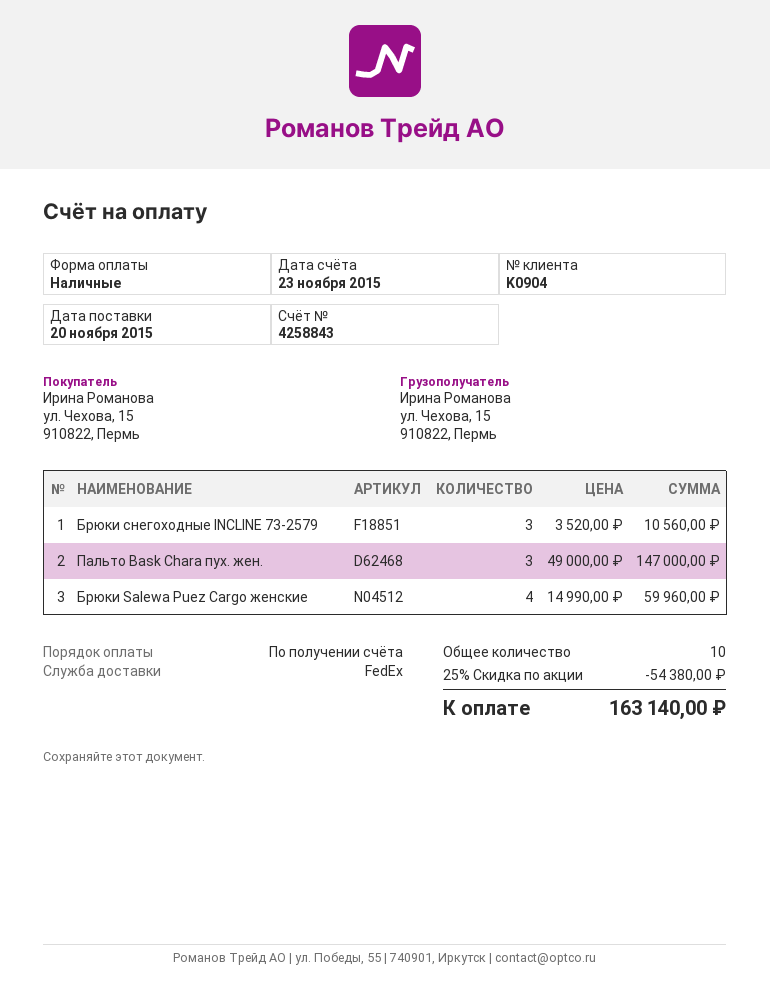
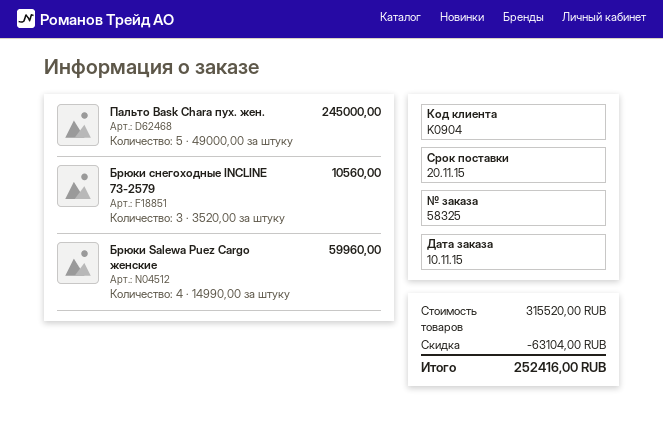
Пальто Bask Chara пух. жен.: 3 x 49000.00 = 147000.00 -> 5 x 49000.00 = 245000.00
discount: 54380.00 -> 63104.00
total: 163140.00 -> 252416.00

